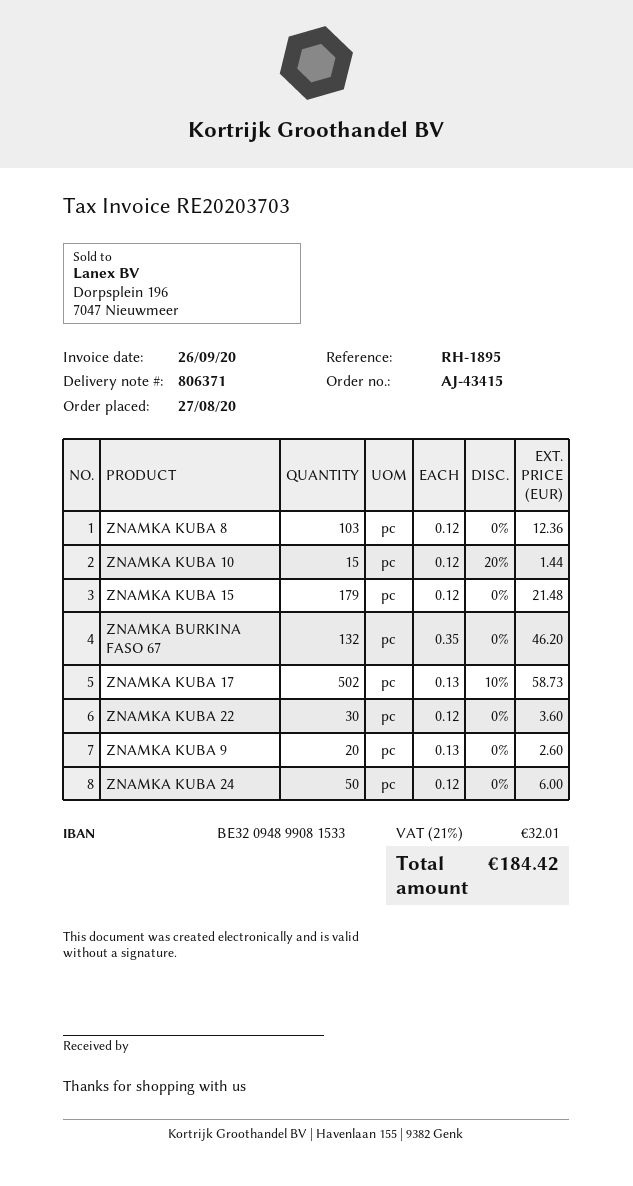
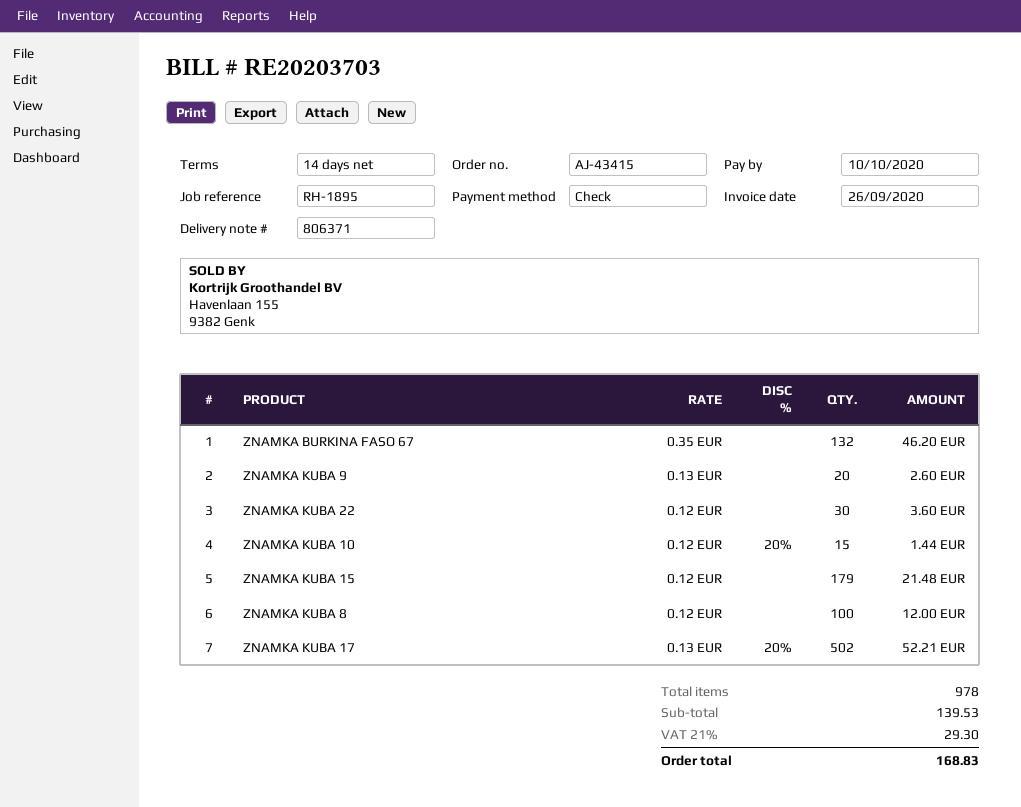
ZNAMKA KUBA 8: 103 x 0.12 = 12.36 -> 100 x 0.12 = 12.00
ZNAMKA KUBA 17: 502 x 0.13 - 10% = 58.73 -> 502 x 0.13 - 20% = 52.21
ZNAMKA KUBA 24: 50 x 0.12 = 6.00 -> none
tax: 21% = 32.01 -> 21% = 29.30
total: 184.42 -> 168.83

